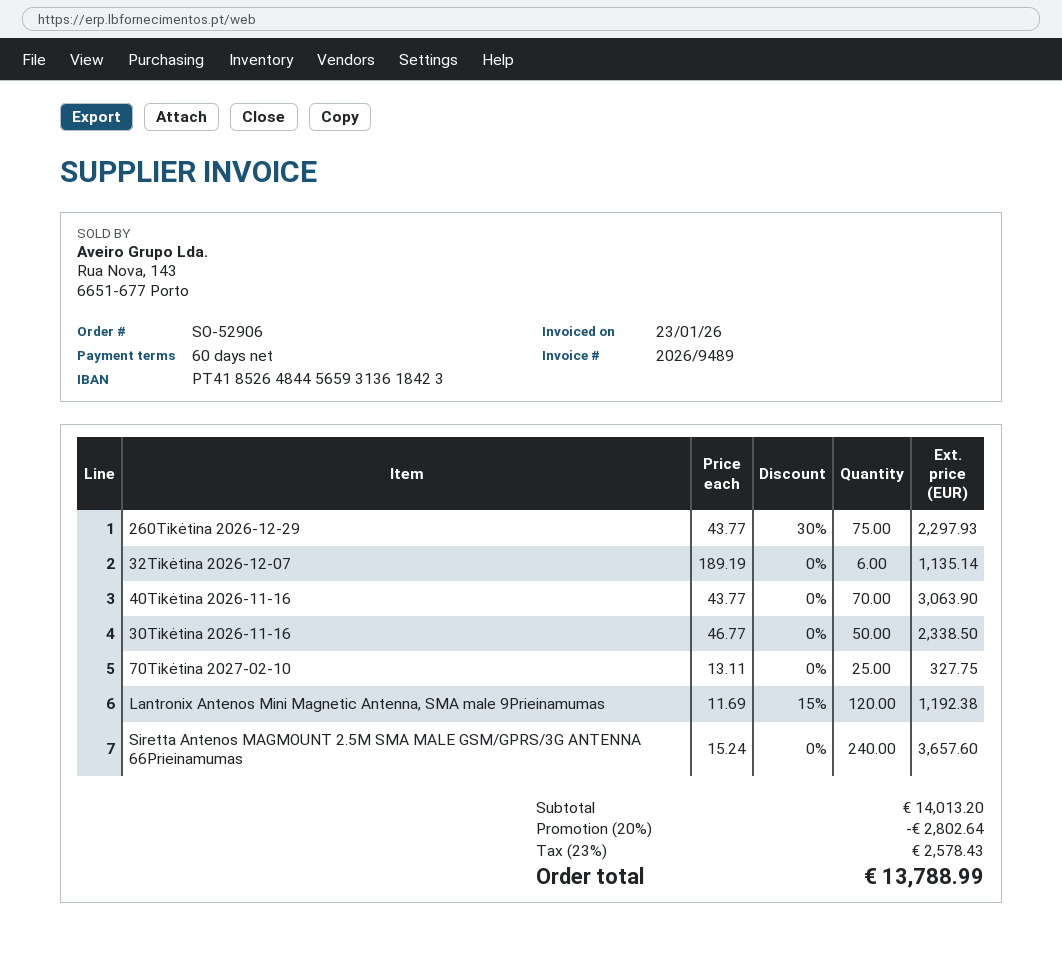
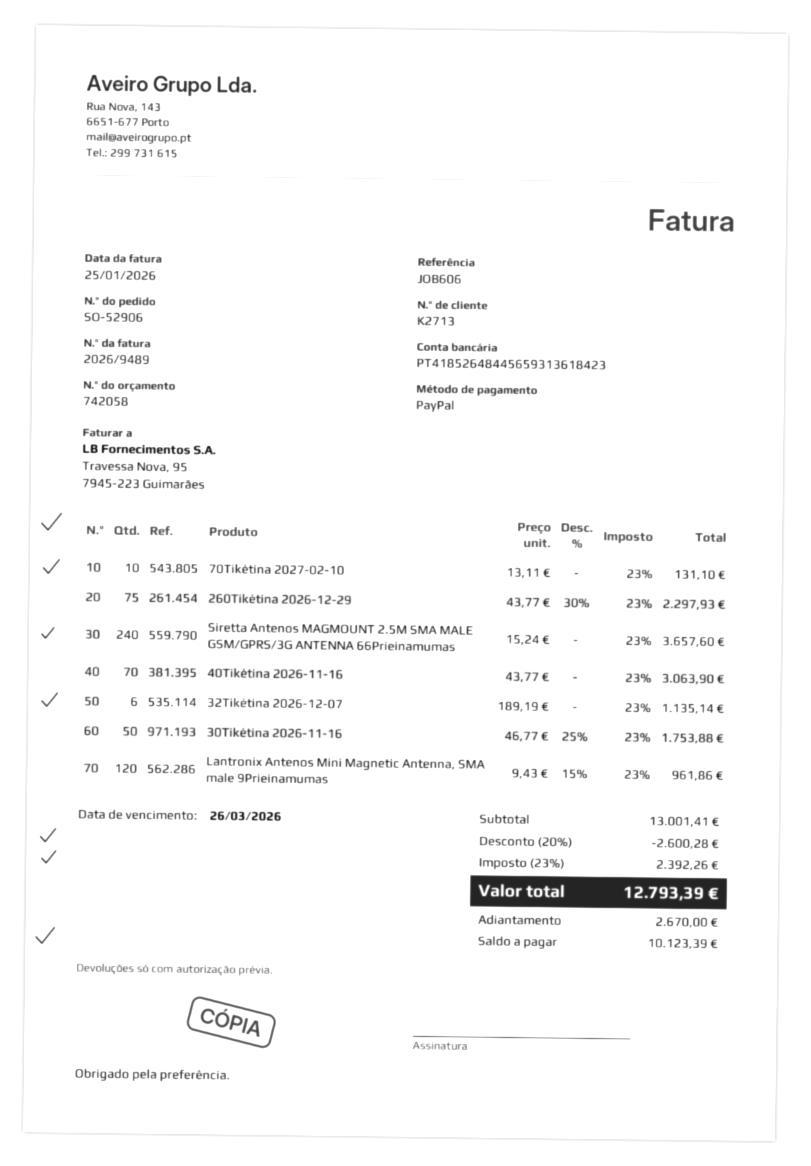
invoice date: 2026-01-23 -> 2026-01-25
30Tikėtina 2026-11-16: 50 x 46.77 = 2338.50 -> 50 x 46.77 - 25% = 1753.88
70Tikėtina 2027-02-10: 25 x 13.11 = 327.75 -> 10 x 13.11 = 131.10
Lantronix Antenos Mini Magnetic Antenna, SMA male 9Prieinamumas: 120 x 11.69 - 15% = 1192.38 -> 120 x 9.43 - 15% = 961.86
subtotal: 14013.20 -> 13001.41
discount: 20% = 2802.64 -> 20% = 2600.28
tax: 23% = 2578.43 -> 23% = 2392.26
total: 13788.99 -> 12793.39

